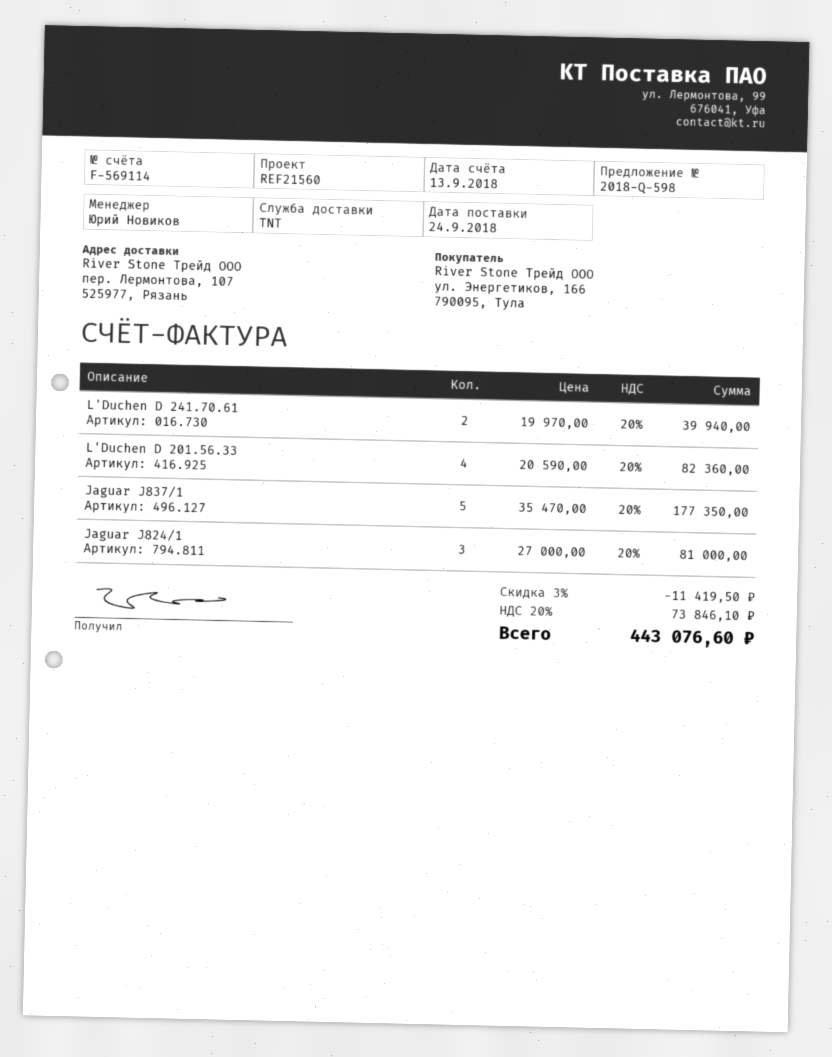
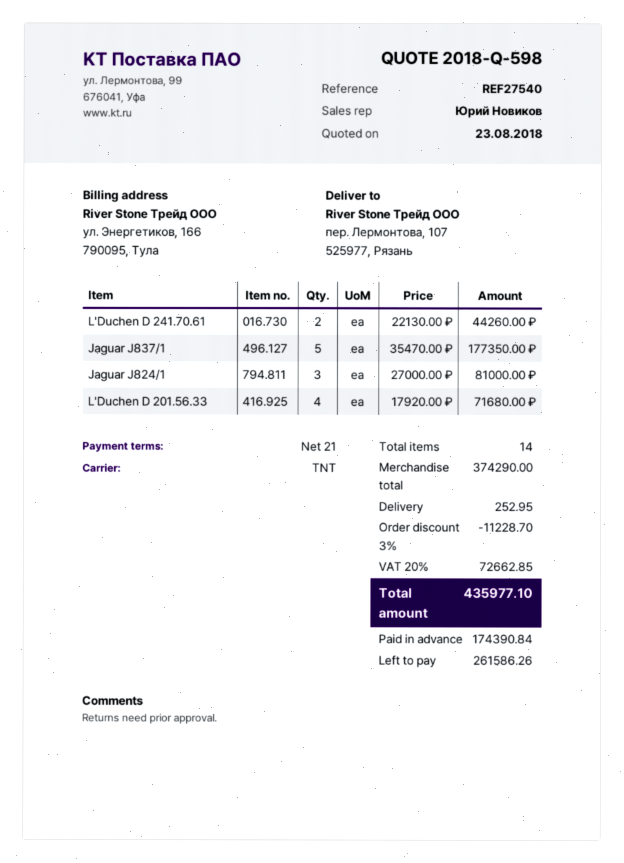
reference: REF21560 -> REF27540
L'Duchen D 241.70.61: 2 x 19970.00 = 39940.00 -> 2 x 22130.00 = 44260.00
L'Duchen D 201.56.33: 4 x 20590.00 = 82360.00 -> 4 x 17920.00 = 71680.00
discount: 3% = 11419.50 -> 3% = 11228.70
shipping: none -> 252.95
tax: 20% = 73846.10 -> 20% = 72662.85
total: 443076.60 -> 435977.10

